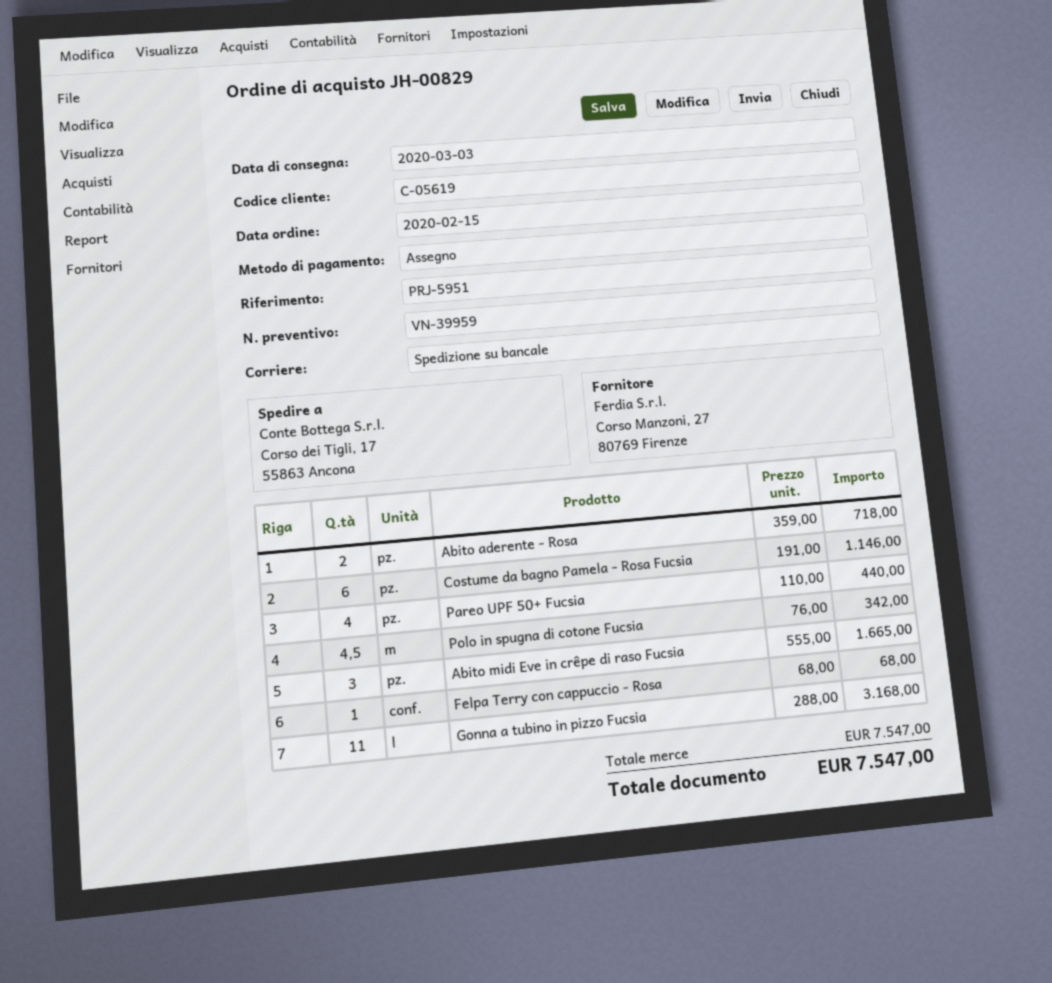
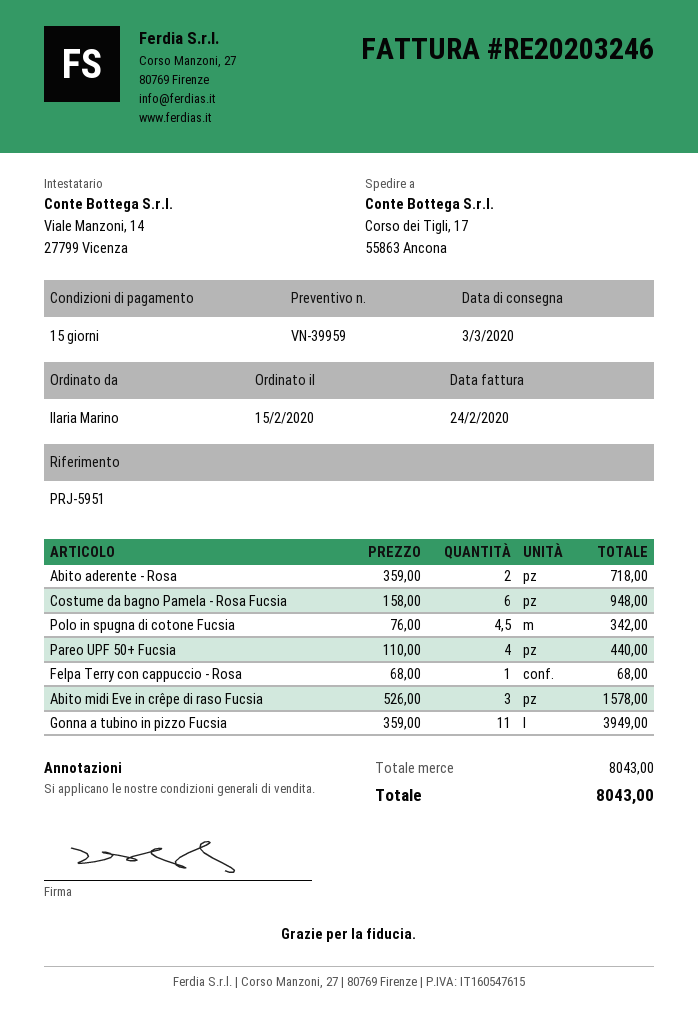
Costume da bagno Pamela - Rosa Fucsia: 6 x 191.00 = 1146.00 -> 6 x 158.00 = 948.00
Abito midi Eve in crêpe di raso Fucsia: 3 x 555.00 = 1665.00 -> 3 x 526.00 = 1578.00
Gonna a tubino in pizzo Fucsia: 11 x 288.00 = 3168.00 -> 11 x 359.00 = 3949.00
subtotal: 7547.00 -> 8043.00
total: 7547.00 -> 8043.00

